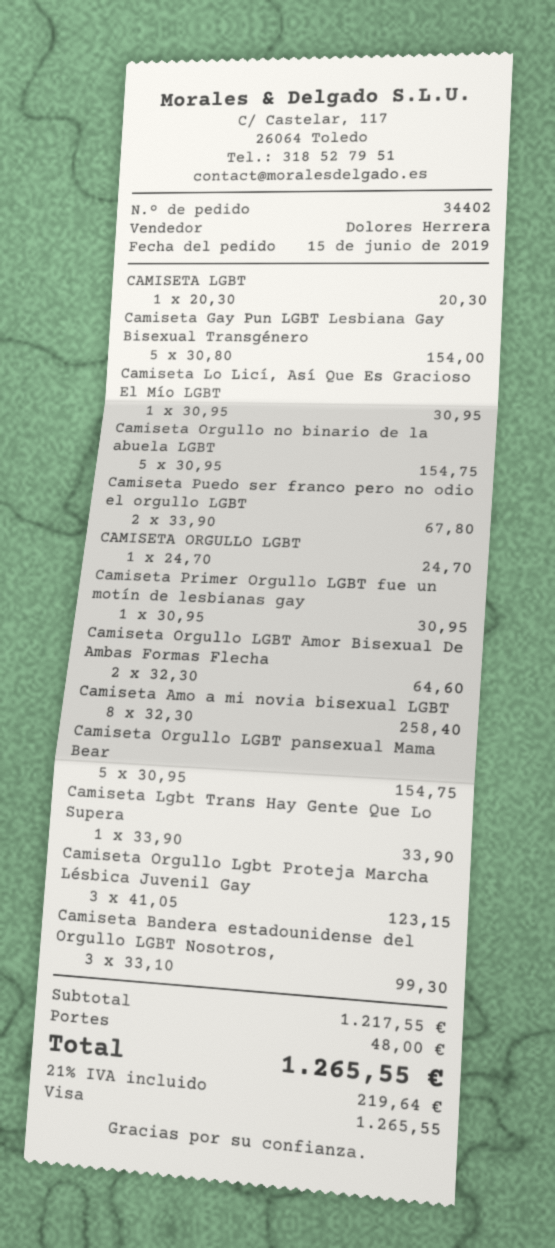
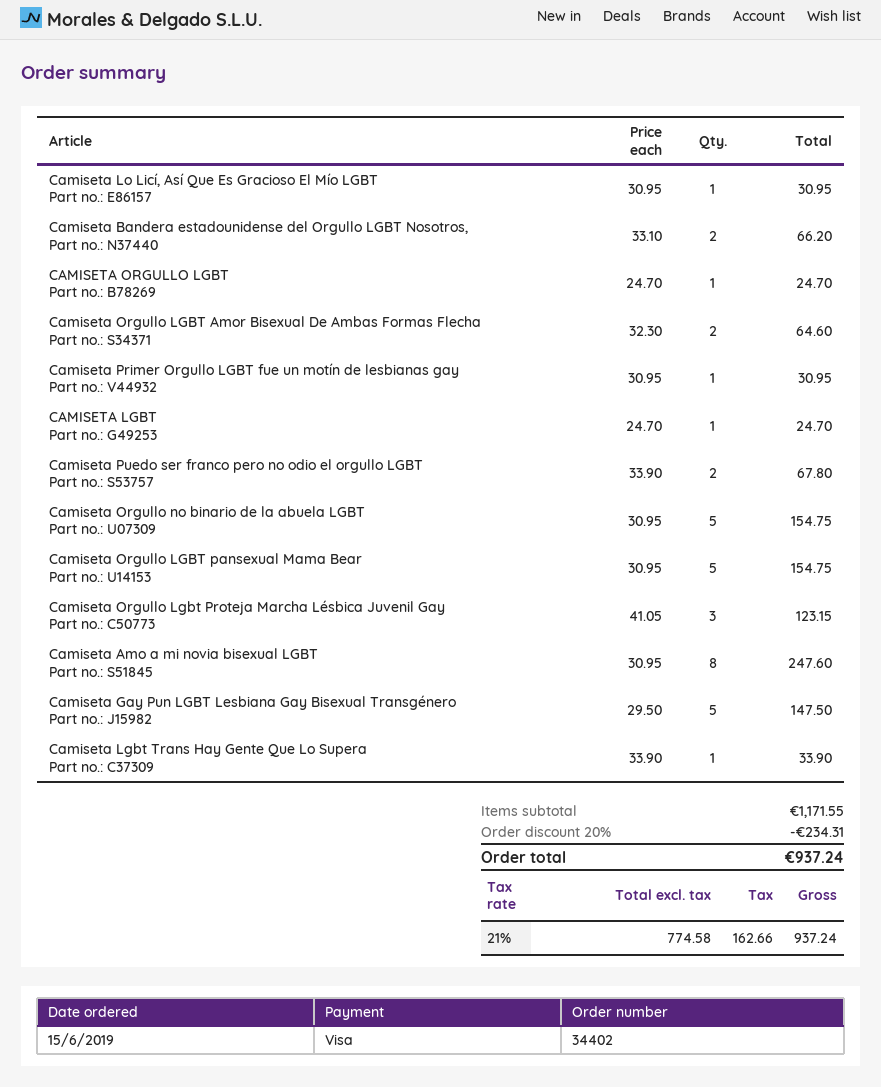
CAMISETA LGBT: 1 x 20.30 = 20.30 -> 1 x 24.70 = 24.70
Camiseta Gay Pun LGBT Lesbiana Gay Bisexual Transgénero: 5 x 30.80 = 154.00 -> 5 x 29.50 = 147.50
Camiseta Amo a mi novia bisexual LGBT: 8 x 32.30 = 258.40 -> 8 x 30.95 = 247.60
Camiseta Bandera estadounidense del Orgullo LGBT Nosotros,: 3 x 33.10 = 99.30 -> 2 x 33.10 = 66.20
subtotal: 1217.55 -> 1171.55
discount: none -> 20% = 234.31
shipping: 48.00 -> none
tax: 21% = 219.64 -> 21% = 162.66
total: 1265.55 -> 937.24

